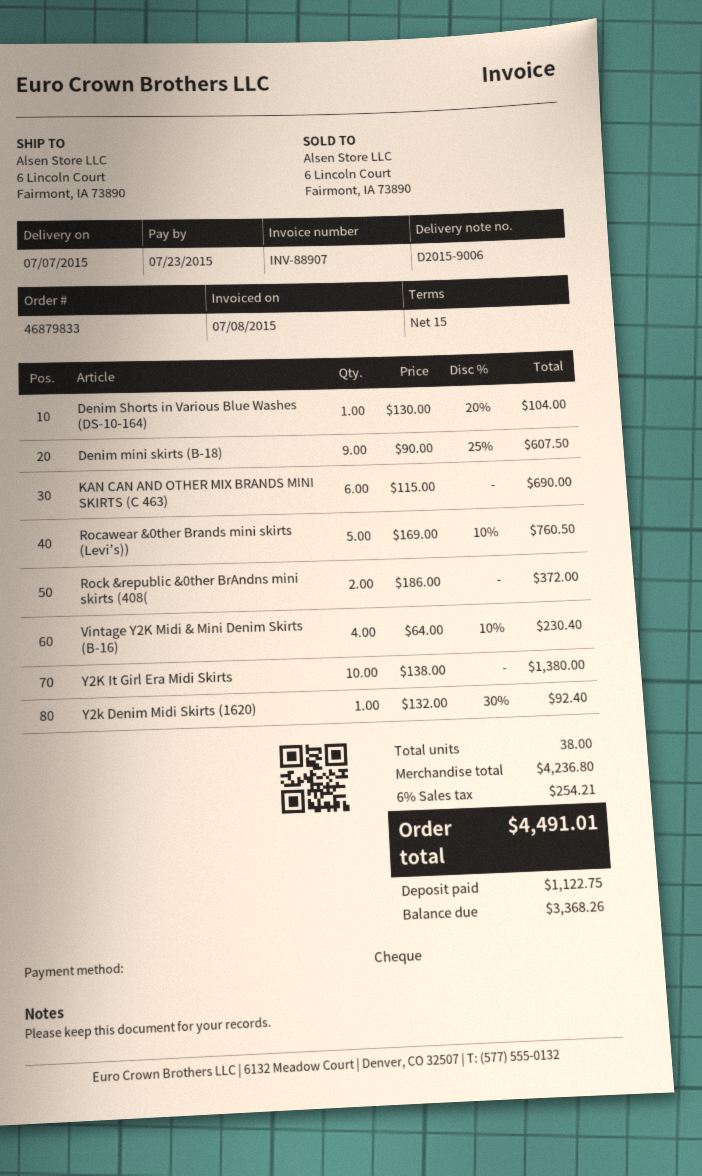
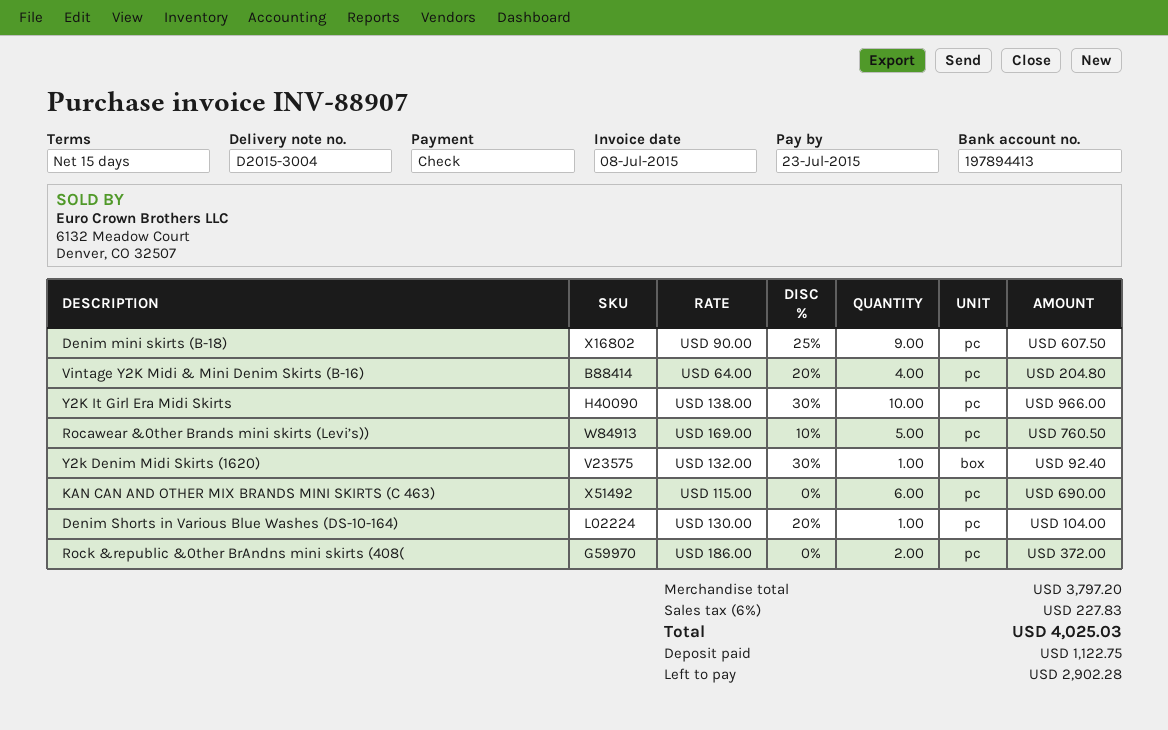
delivery note number: D2015-9006 -> D2015-3004
Vintage Y2K Midi & Mini Denim Skirts (B-16): 4 x 64.00 - 10% = 230.40 -> 4 x 64.00 - 20% = 204.80
Y2K It Girl Era Midi Skirts: 10 x 138.00 = 1380.00 -> 10 x 138.00 - 30% = 966.00
subtotal: 4236.80 -> 3797.20
tax: 6% = 254.21 -> 6% = 227.83
total: 4491.01 -> 4025.03
balance: 3368.26 -> 2902.28

